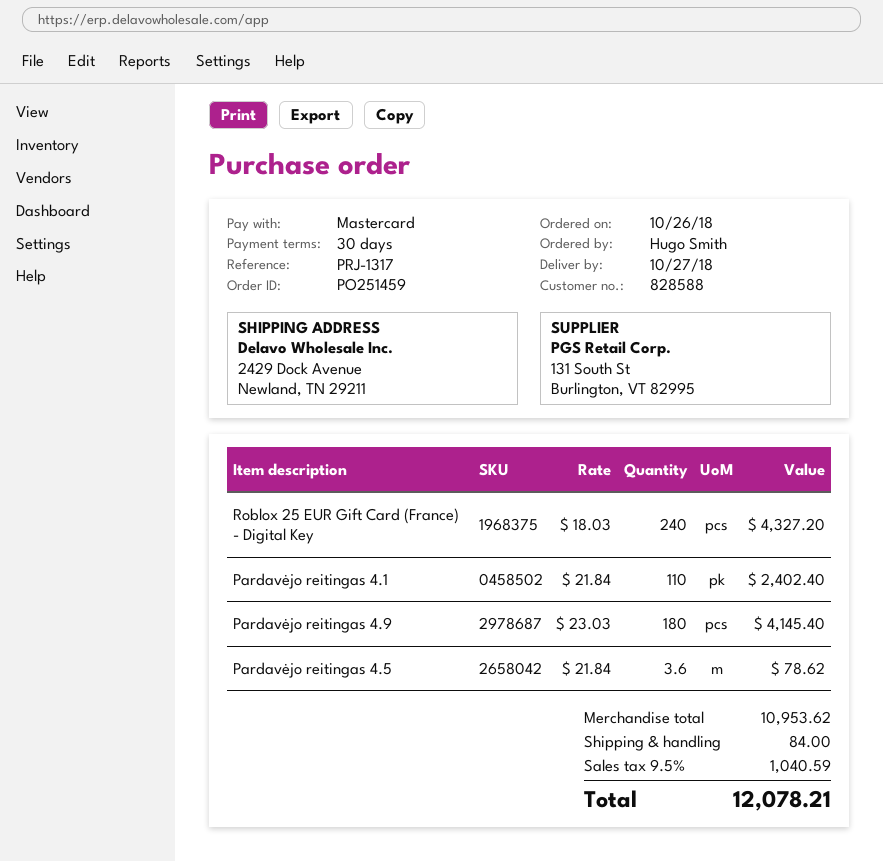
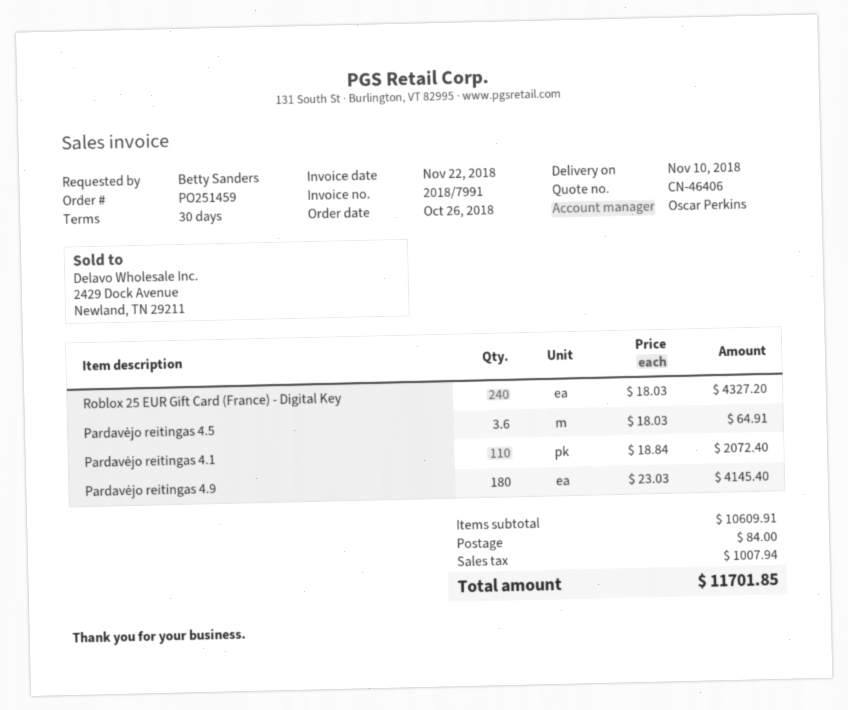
delivery date: 2018-10-27 -> 2018-11-10
ordered by: Hugo Smith -> Betty Sanders
Pardavėjo reitingas 4.1: 110 x 21.84 = 2402.40 -> 110 x 18.84 = 2072.40
Pardavėjo reitingas 4.5: 3.6 x 21.84 = 78.62 -> 3.6 x 18.03 = 64.91
subtotal: 10953.62 -> 10609.91
tax: 1040.59 -> 1007.94
total: 12078.21 -> 11701.85

